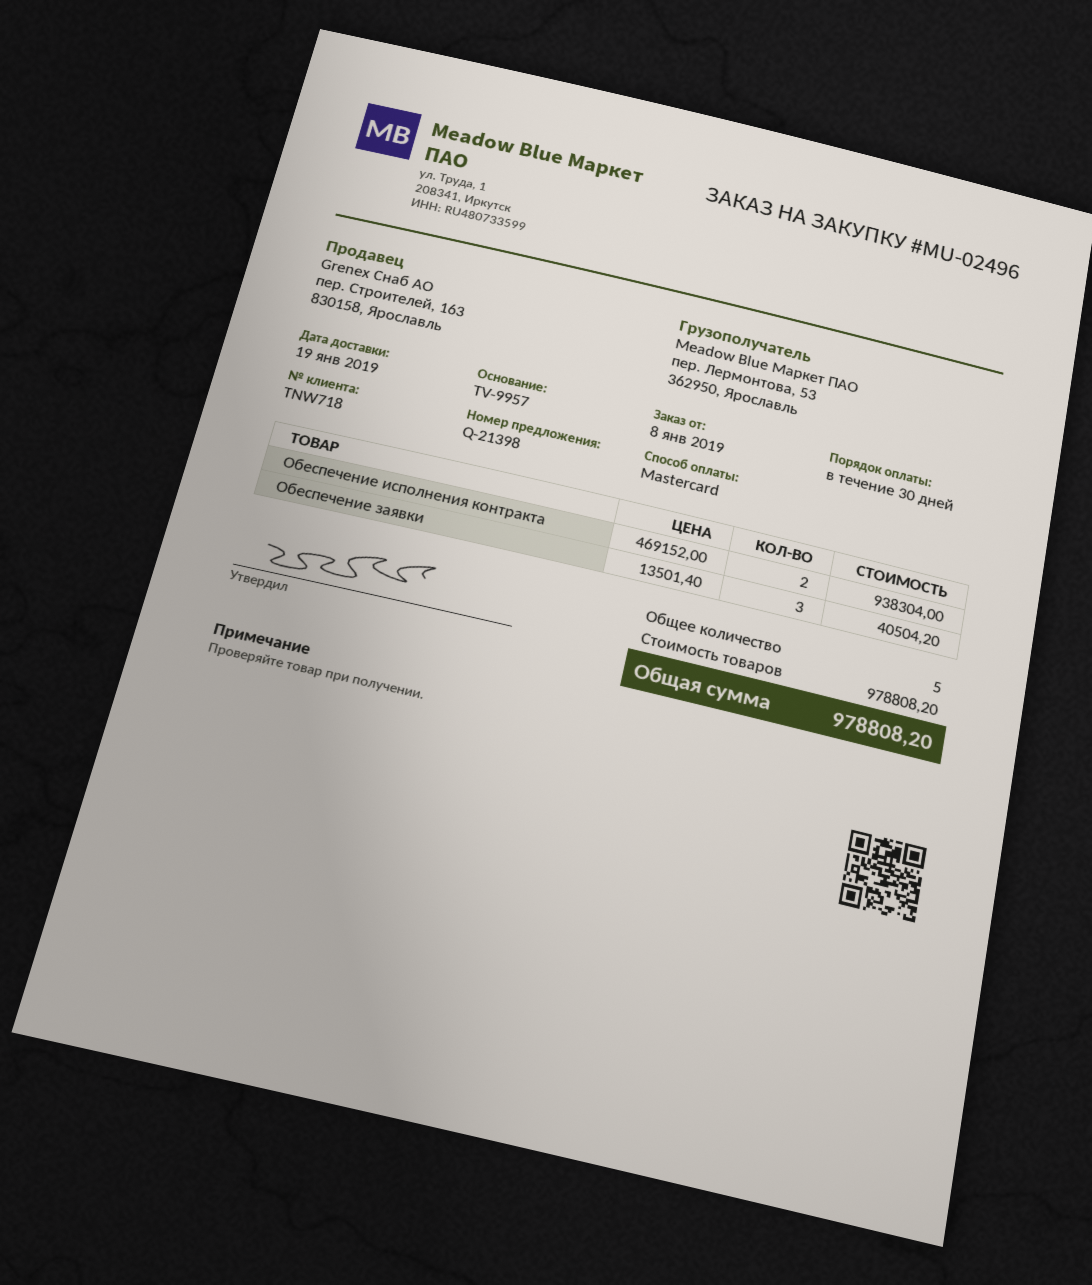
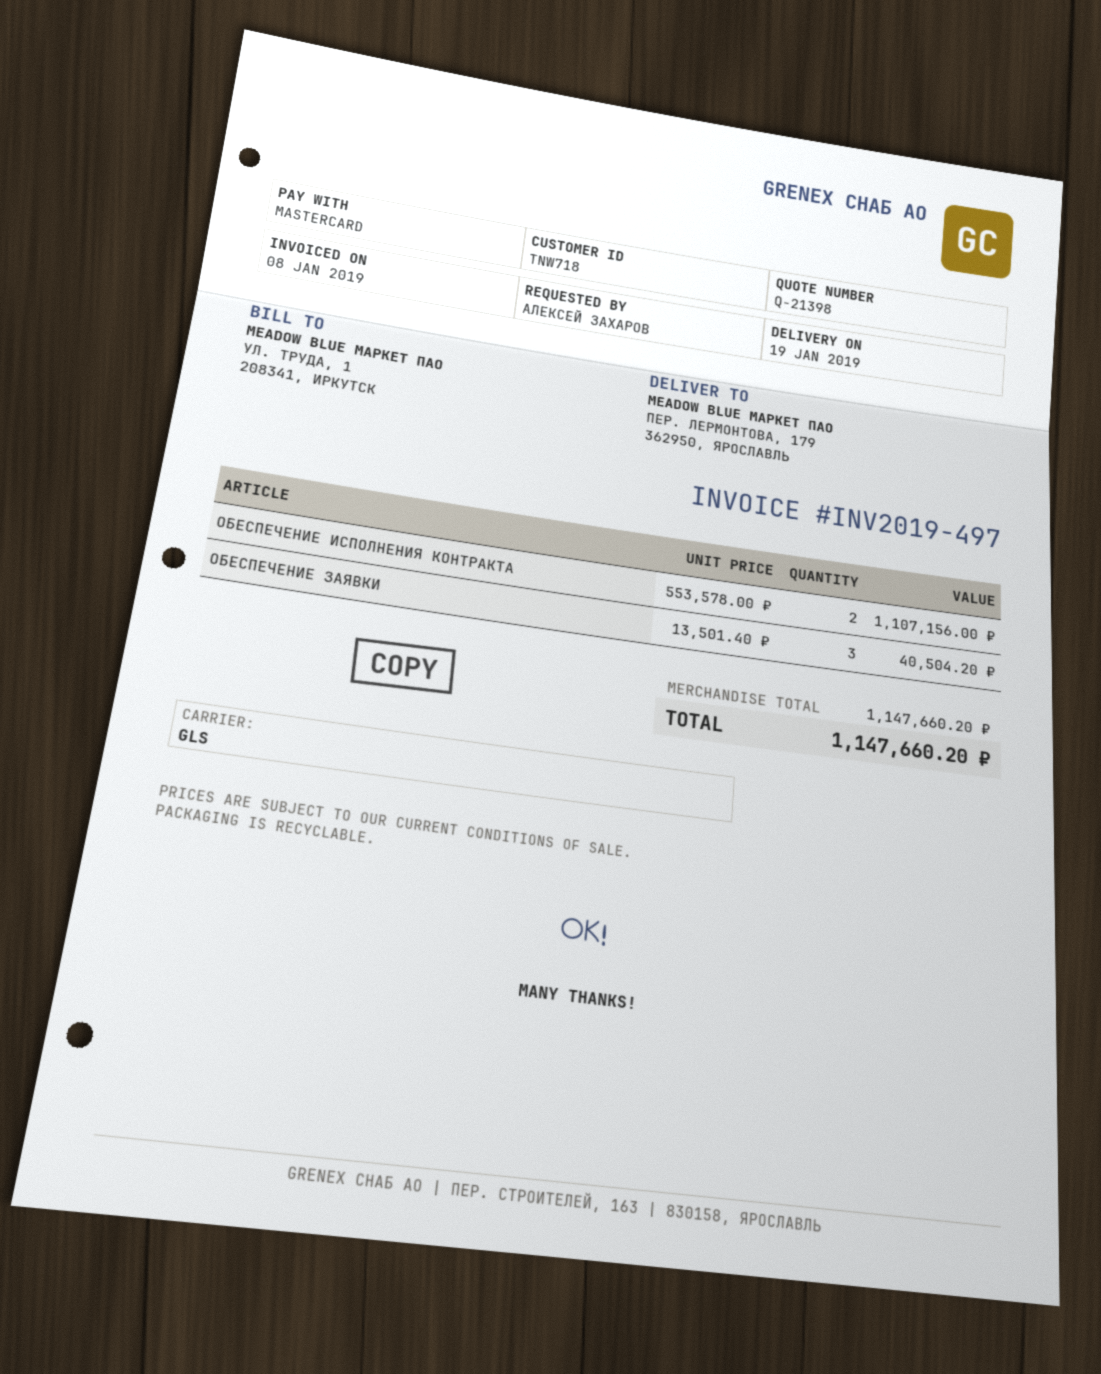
ship to: пер. Лермонтова, 53, 362950, Ярославль -> ПЕР. ЛЕРМОНТОВА, 179, 362950, ЯРОСЛАВЛЬ
Обеспечение исполнения контракта: 2 x 469152.00 = 938304.00 -> 2 x 553578.00 = 1107156.00
subtotal: 978808.20 -> 1147660.20
total: 978808.20 -> 1147660.20

